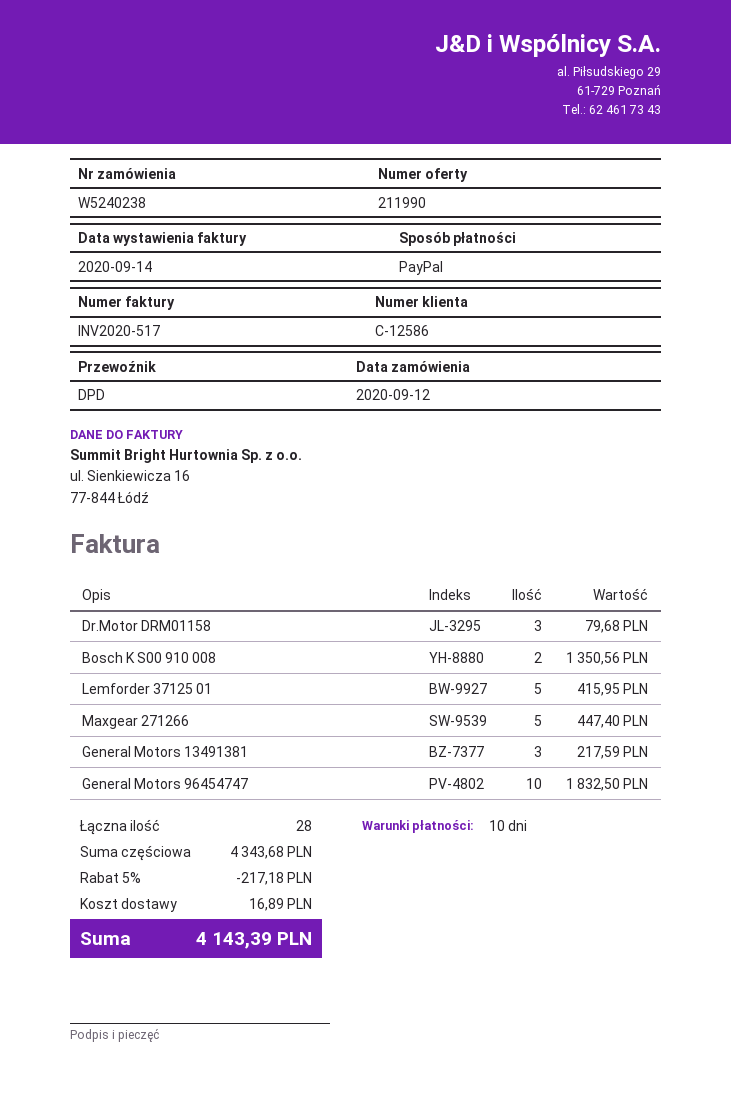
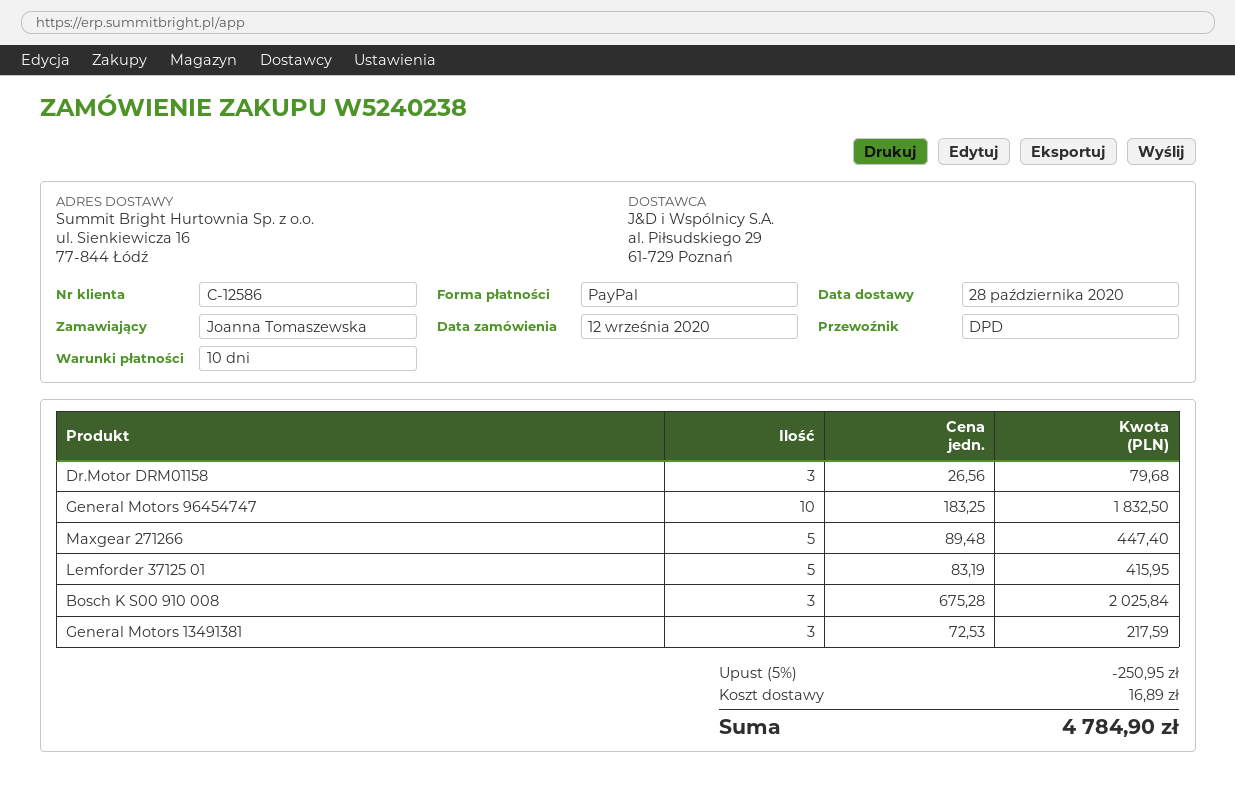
Bosch K S00 910 008: 2 for 1350.56 -> 3 for 2025.84
discount: 5% = 217.18 -> 5% = 250.95
total: 4143.39 -> 4784.90

